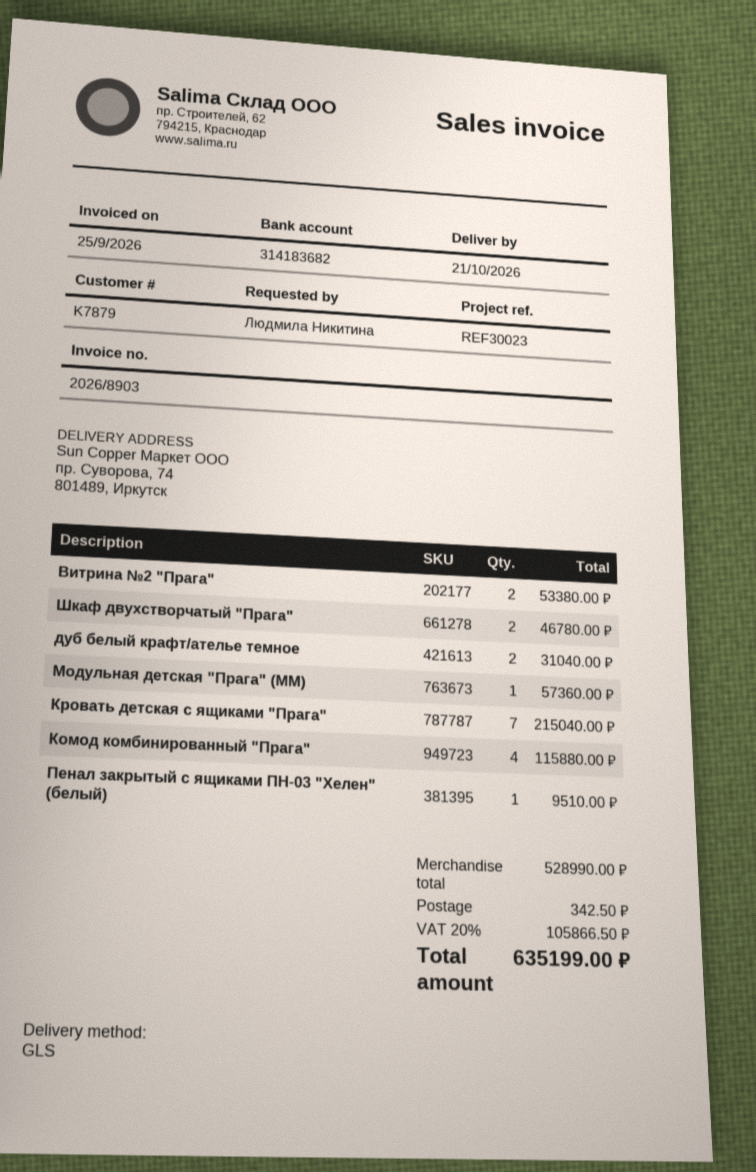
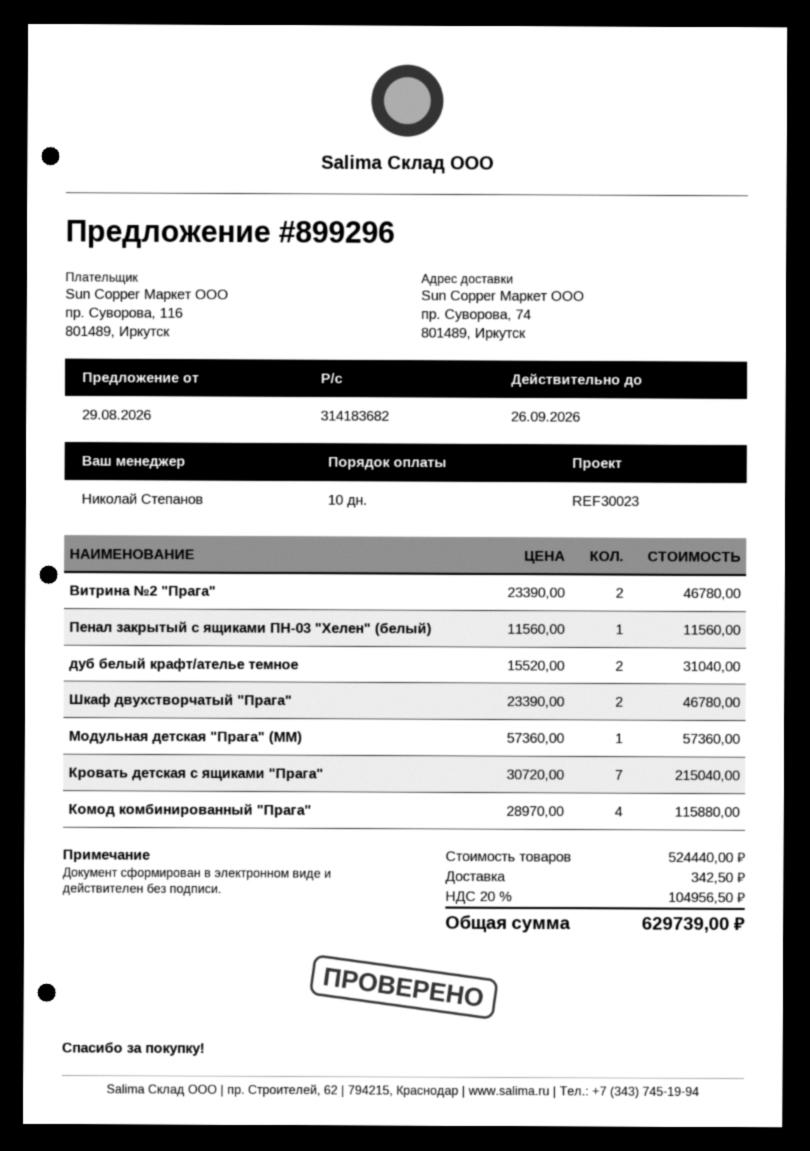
Витрина №2 "Прага": 2 for 53380.00 -> 2 for 46780.00
Пенал закрытый с ящиками ПН-03 "Хелен" (белый): 1 for 9510.00 -> 1 for 11560.00
subtotal: 528990.00 -> 524440.00
tax: 20% = 105866.50 -> 20% = 104956.50
total: 635199.00 -> 629739.00

